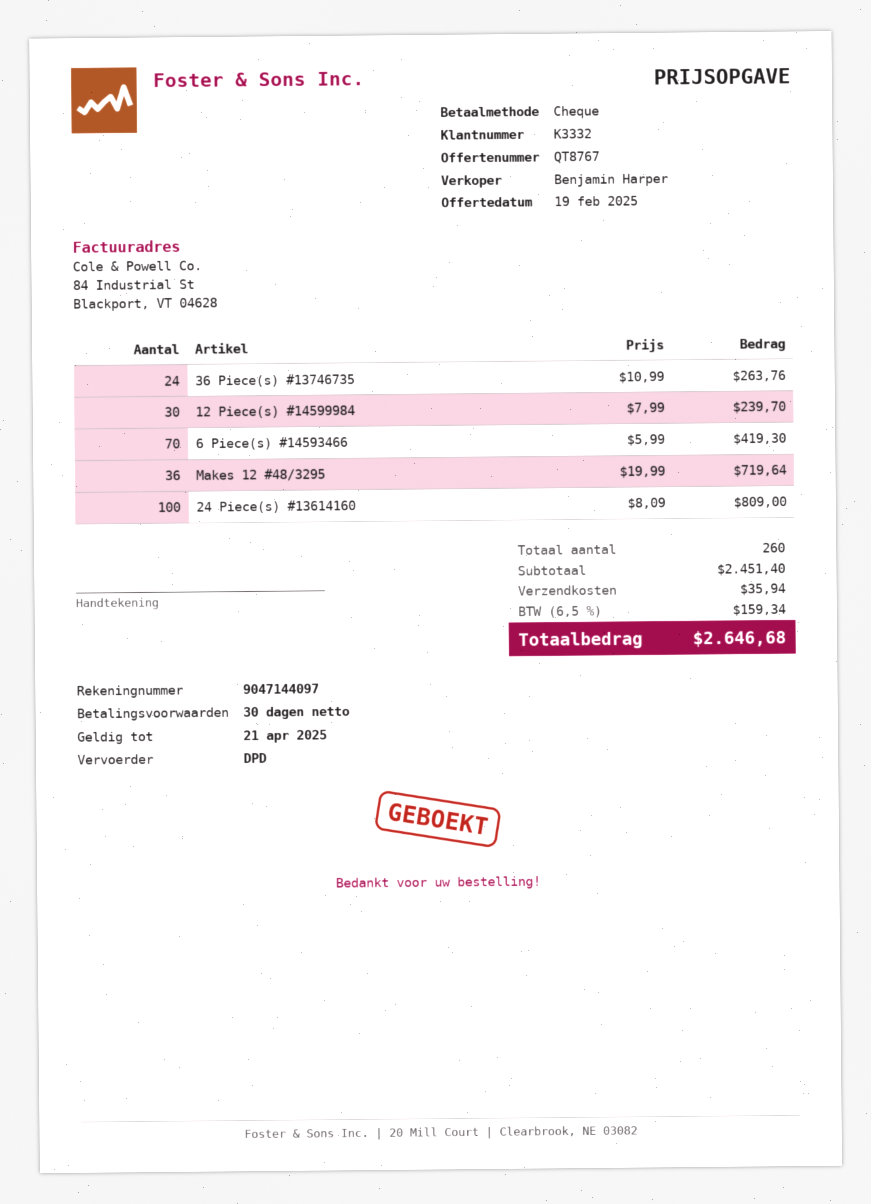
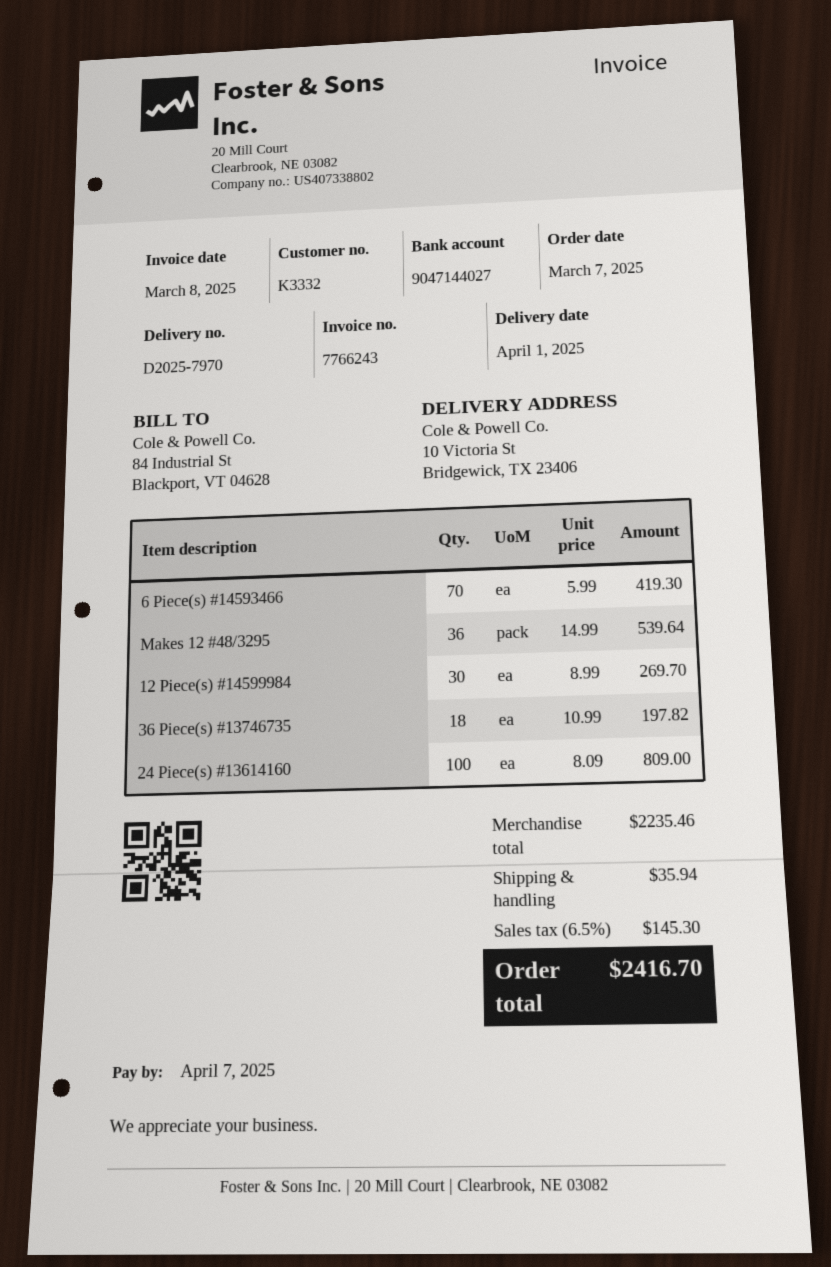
bank account: 9047144097 -> 9047144027
36 Piece(s) #13746735: 24 x 10.99 = 263.76 -> 18 x 10.99 = 197.82
12 Piece(s) #14599984: 30 x 7.99 = 239.70 -> 30 x 8.99 = 269.70
Makes 12 #48/3295: 36 x 19.99 = 719.64 -> 36 x 14.99 = 539.64
subtotal: 2451.40 -> 2235.46
tax: 6.5% = 159.34 -> 6.5% = 145.30
total: 2646.68 -> 2416.70

